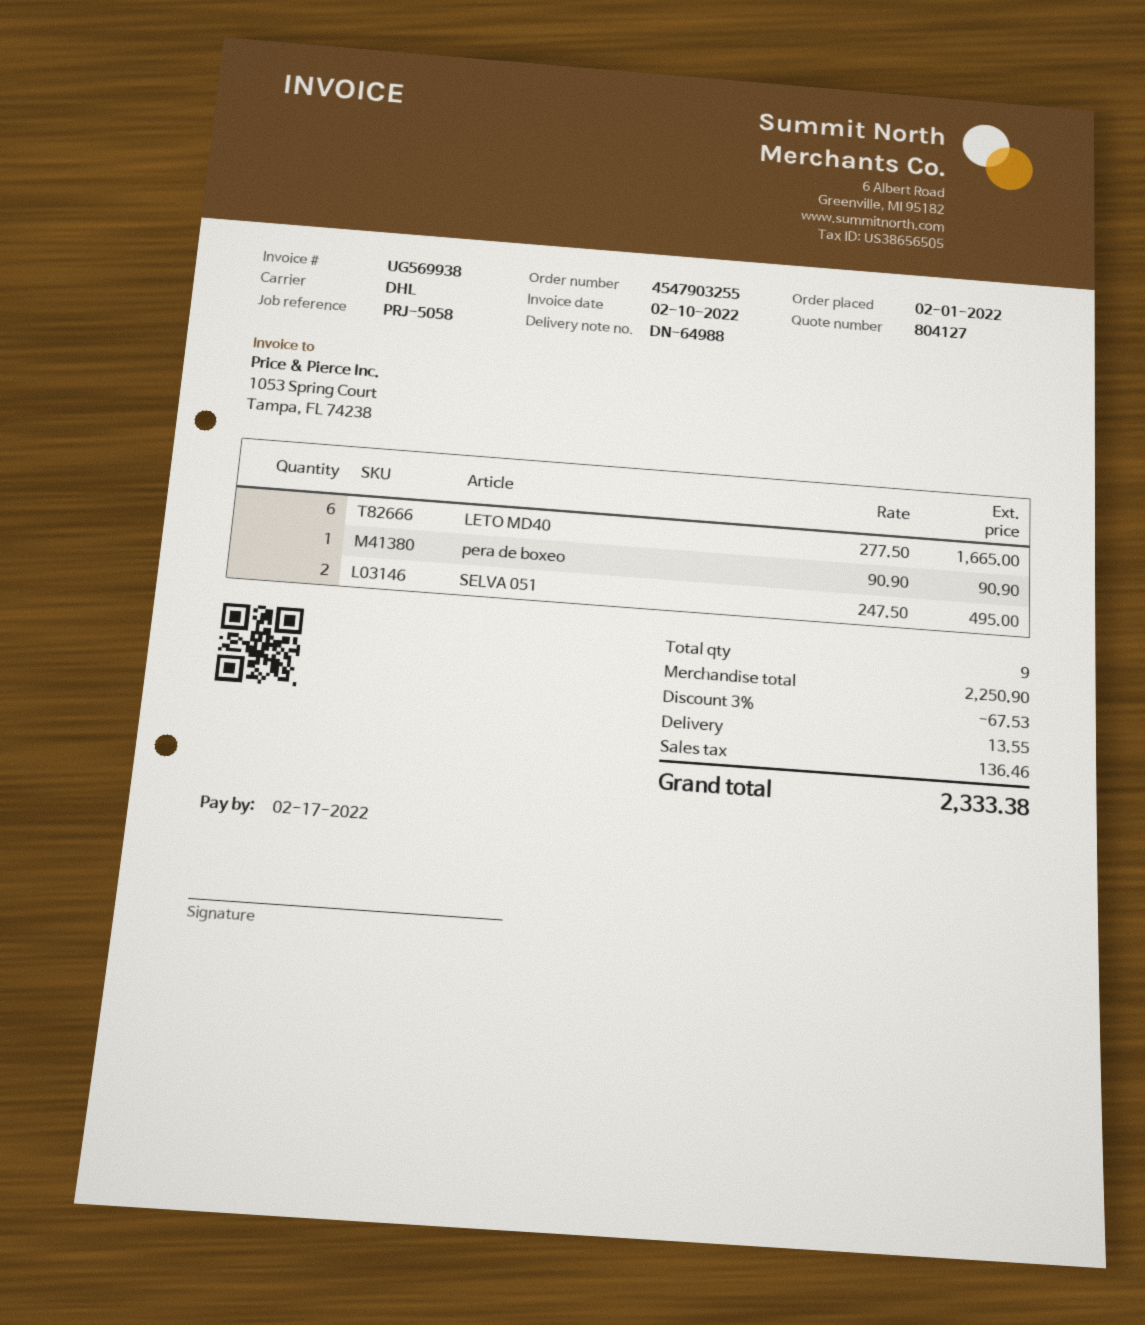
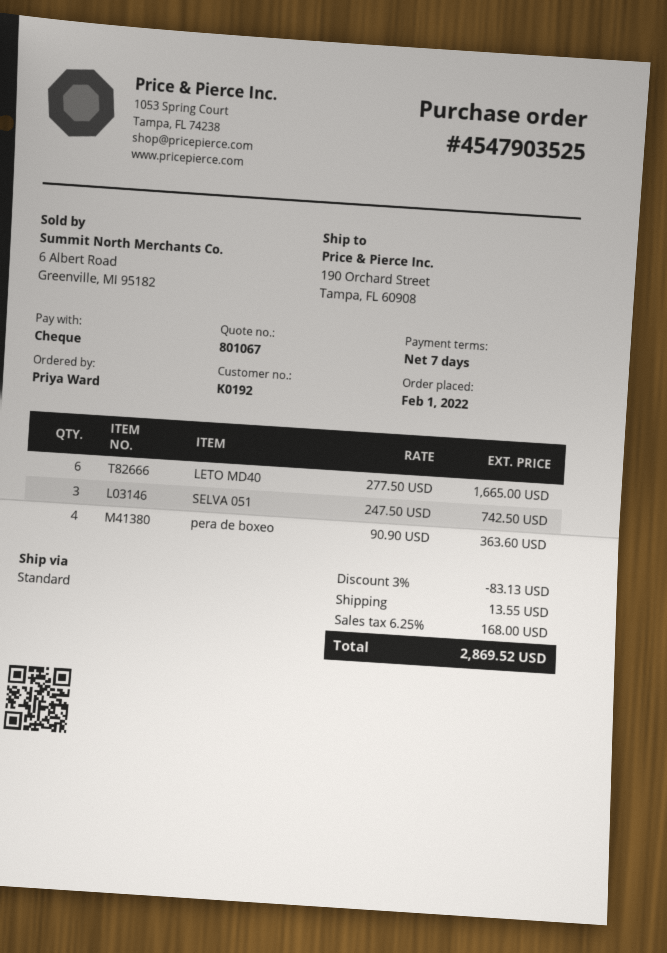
quote number: 804127 -> 801067
order number: 4547903255 -> 4547903525
shipping method: DHL -> standard
pera de boxeo: 1 x 90.90 = 90.90 -> 4 x 90.90 = 363.60
SELVA 051: 2 x 247.50 = 495.00 -> 3 x 247.50 = 742.50
discount: 3% = 67.53 -> 3% = 83.13
tax: 136.46 -> 168.00
total: 2333.38 -> 2869.52

